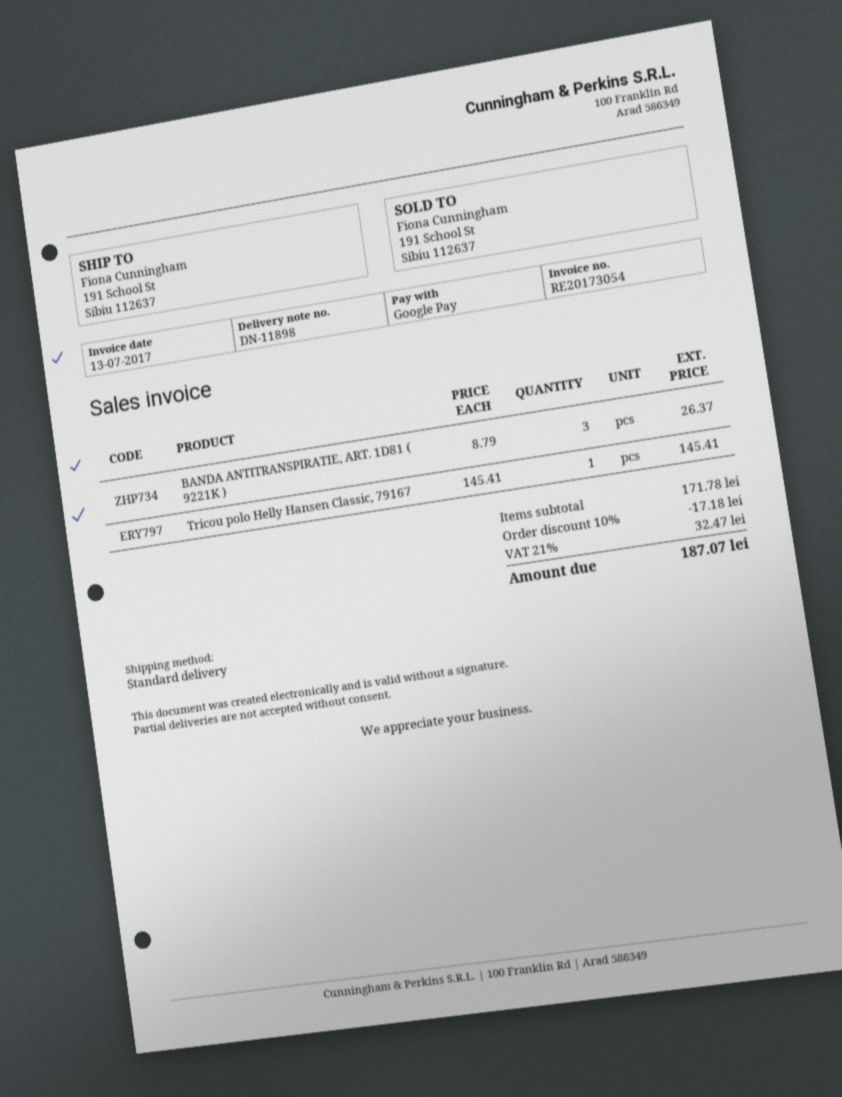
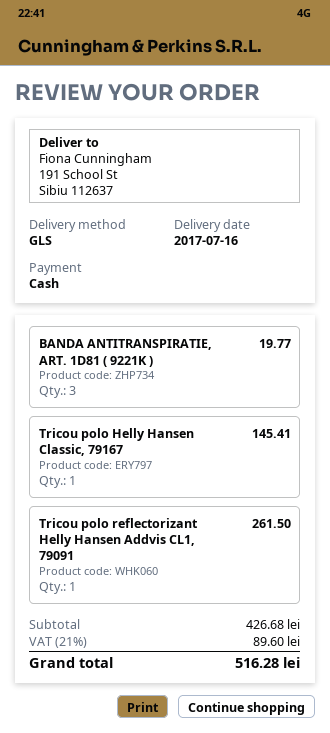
payment method: Google Pay -> cash
shipping method: standard -> GLS
BANDA ANTITRANSPIRATIE, ART. 1D81 ( 9221K ): 3 for 26.37 -> 3 for 19.77
Tricou polo reflectorizant Helly Hansen Addvis CL1, 79091: none -> 1 for 261.50
subtotal: 171.78 -> 426.68
discount: 10% = 17.18 -> none
tax: 21% = 32.47 -> 21% = 89.60
total: 187.07 -> 516.28

